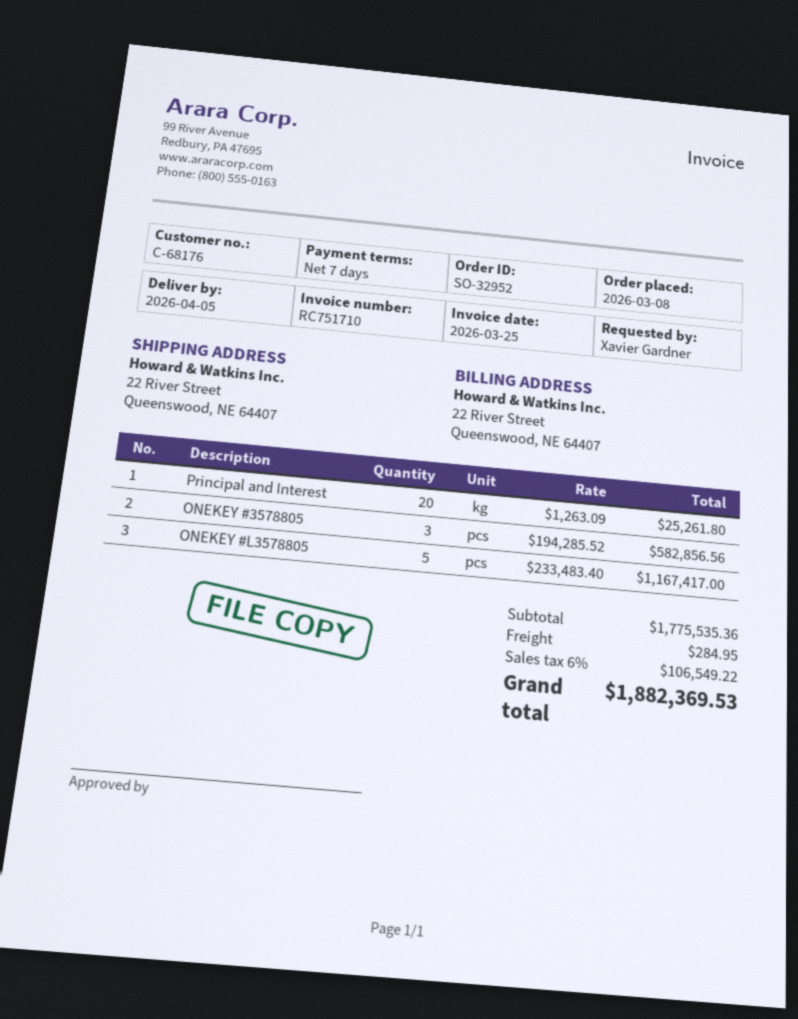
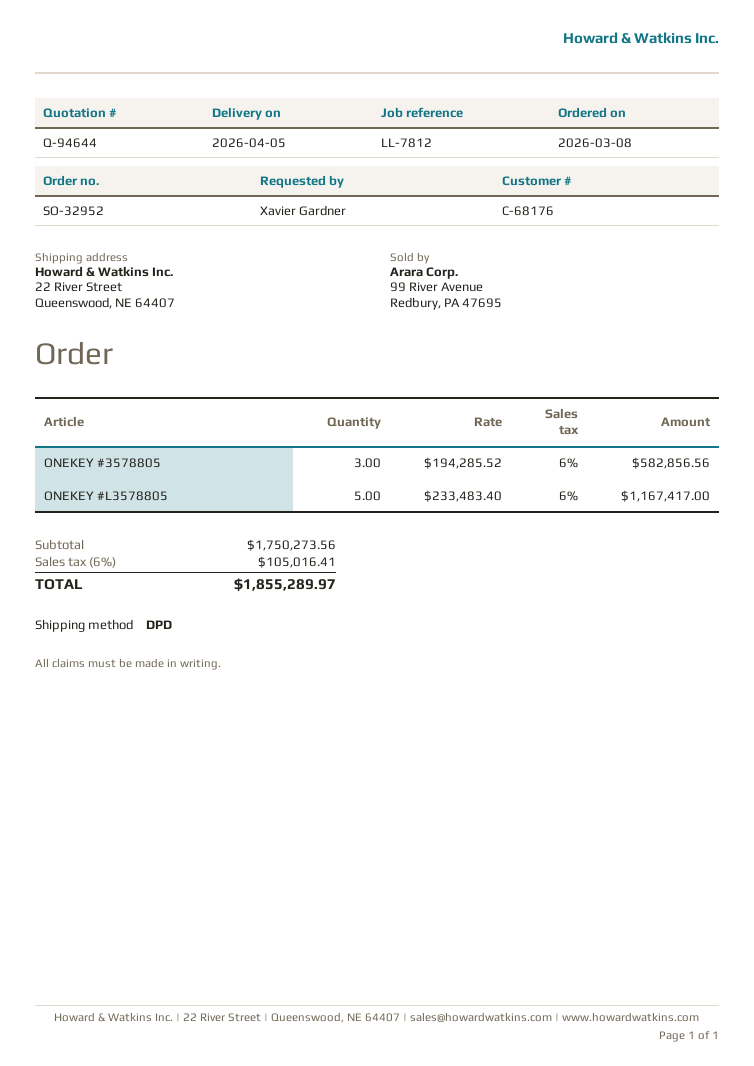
Principal and Interest: 20 x 1263.09 = 25261.80 -> none
subtotal: 1775535.36 -> 1750273.56
shipping: 284.95 -> none
tax: 6% = 106549.22 -> 6% = 105016.41
total: 1882369.53 -> 1855289.97

